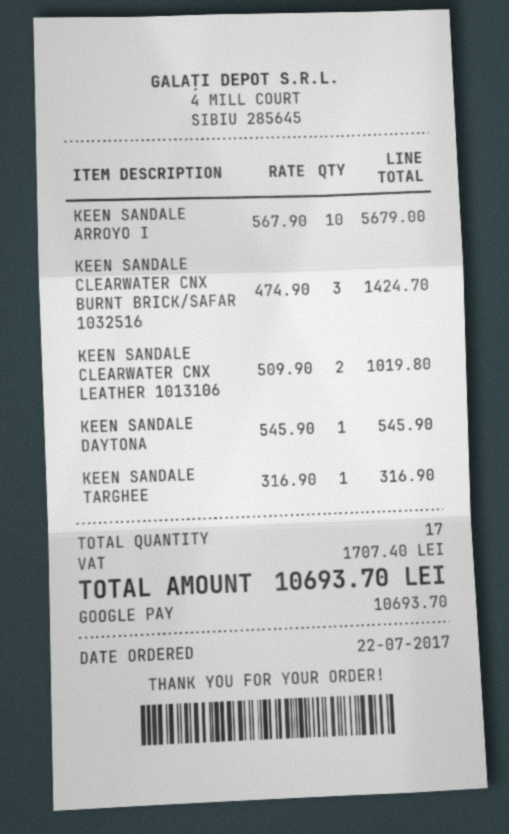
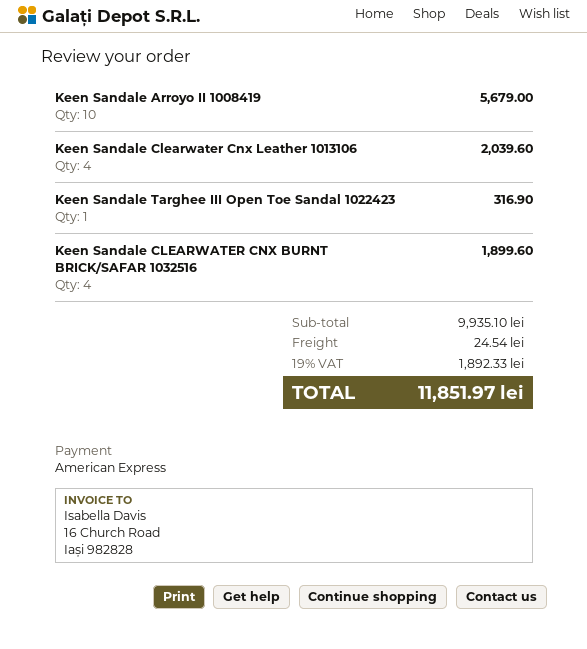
payment method: Google Pay -> American Express
KEEN SANDALE CLEARWATER CNX BURNT BRICK/SAFAR 1032516: 3 for 1424.70 -> 4 for 1899.60
KEEN SANDALE CLEARWATER CNX LEATHER 1013106: 2 for 1019.80 -> 4 for 2039.60
KEEN SANDALE DAYTONA: 1 for 545.90 -> none
shipping: none -> 24.54
tax: 1707.40 -> 1892.33
total: 10693.70 -> 11851.97

